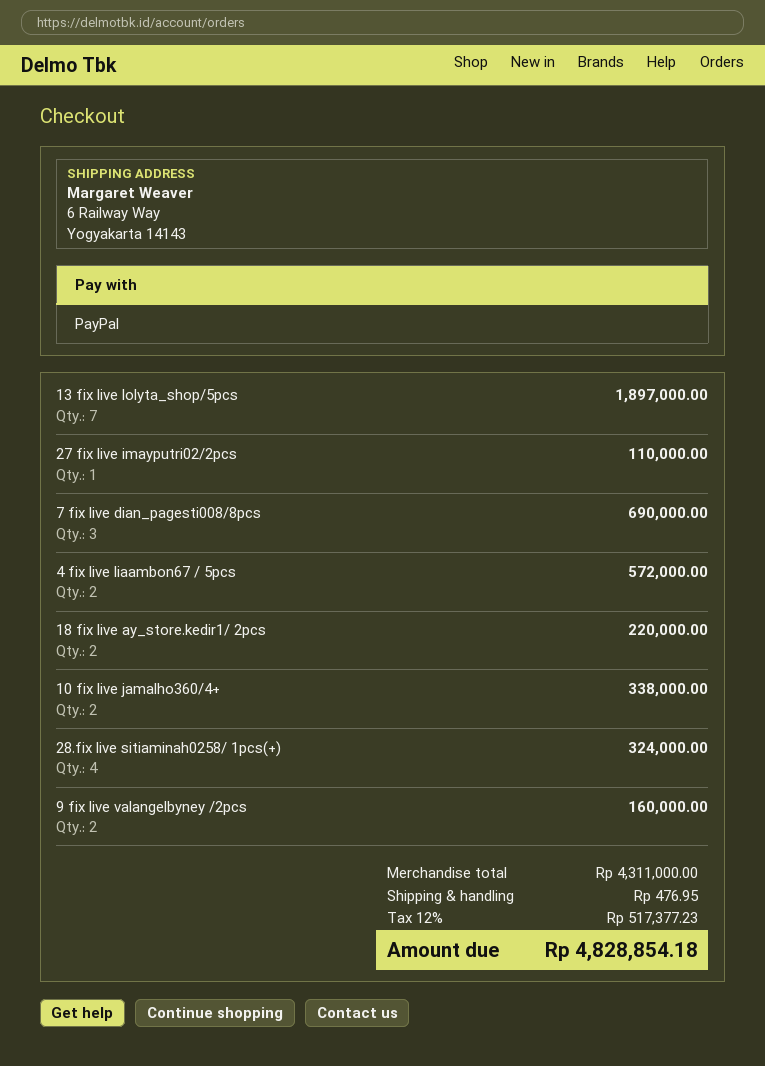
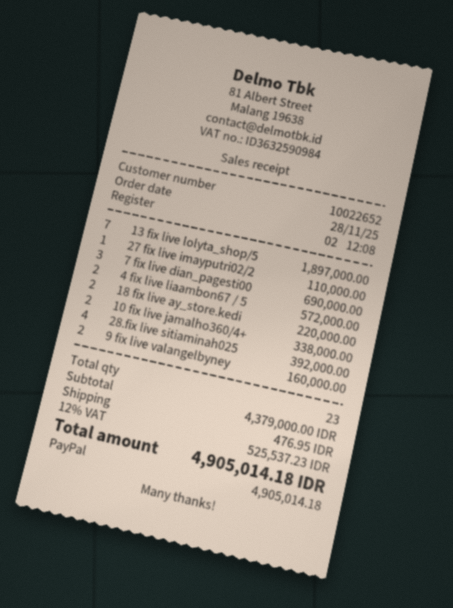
28.fix live sitiaminah0258/ 1pcs(+): 4 for 324000.00 -> 4 for 392000.00
subtotal: 4311000.00 -> 4379000.00
tax: 12% = 517377.23 -> 12% = 525537.23
total: 4828854.18 -> 4905014.18

